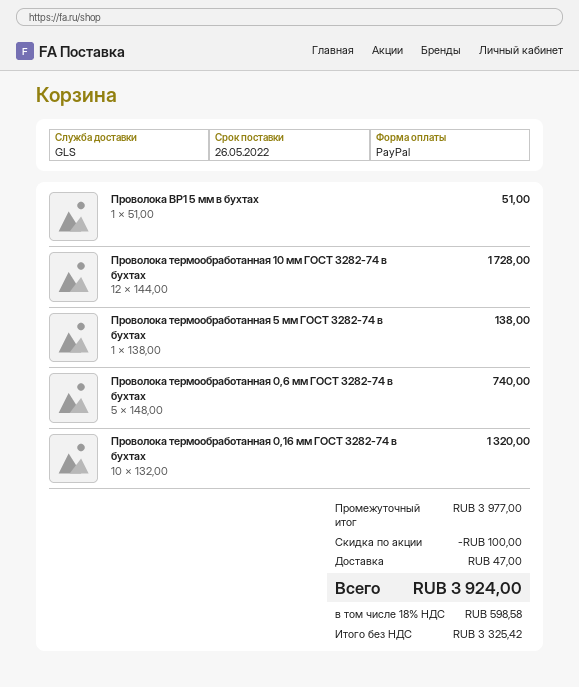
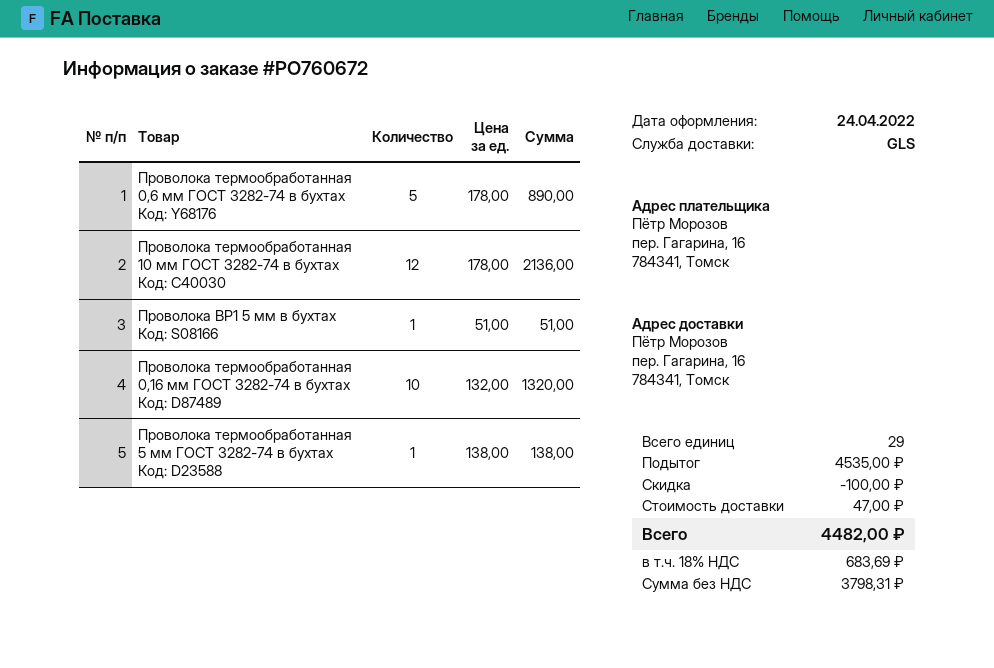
Проволока термообработанная 10 мм ГОСТ 3282-74 в бухтах: 12 x 144.00 = 1728.00 -> 12 x 178.00 = 2136.00
Проволока термообработанная 0,6 мм ГОСТ 3282-74 в бухтах: 5 x 148.00 = 740.00 -> 5 x 178.00 = 890.00
subtotal: 3977.00 -> 4535.00
net: 3325.42 -> 3798.31
tax: 18% = 598.58 -> 18% = 683.69
total: 3924.00 -> 4482.00

